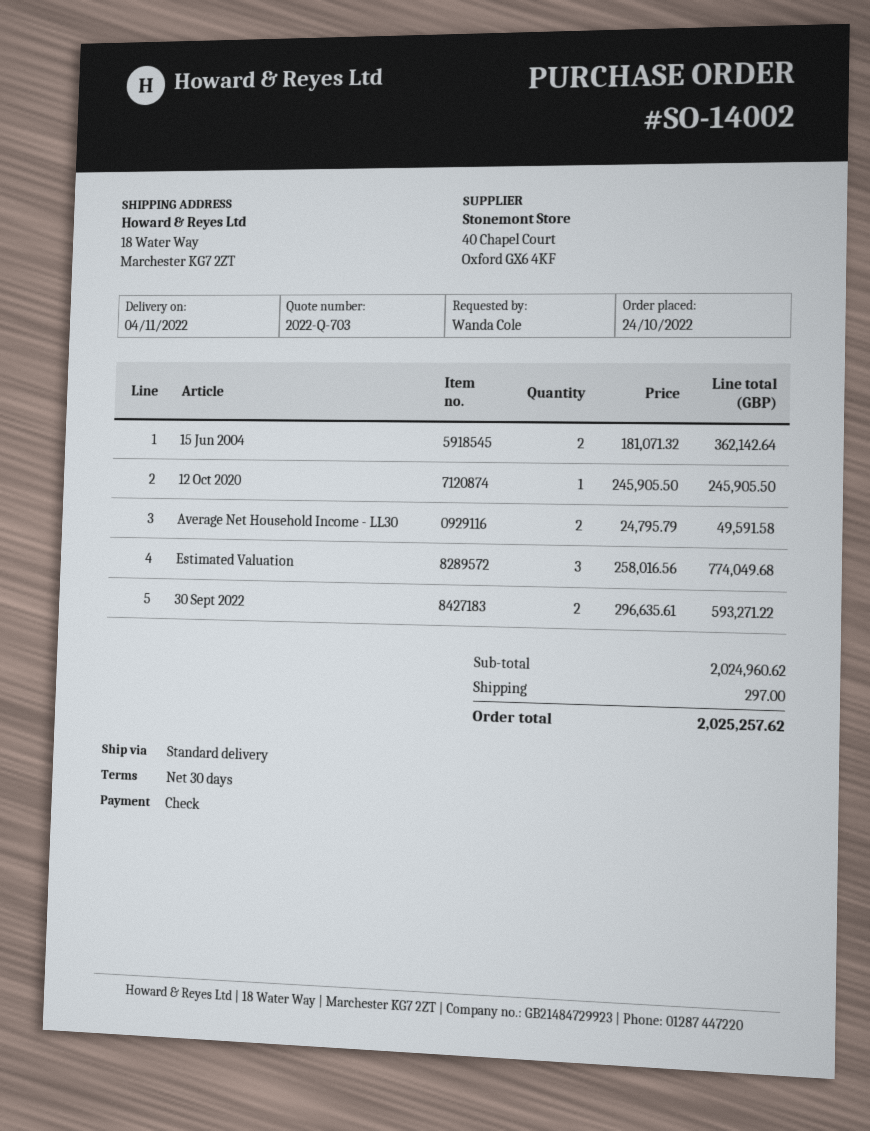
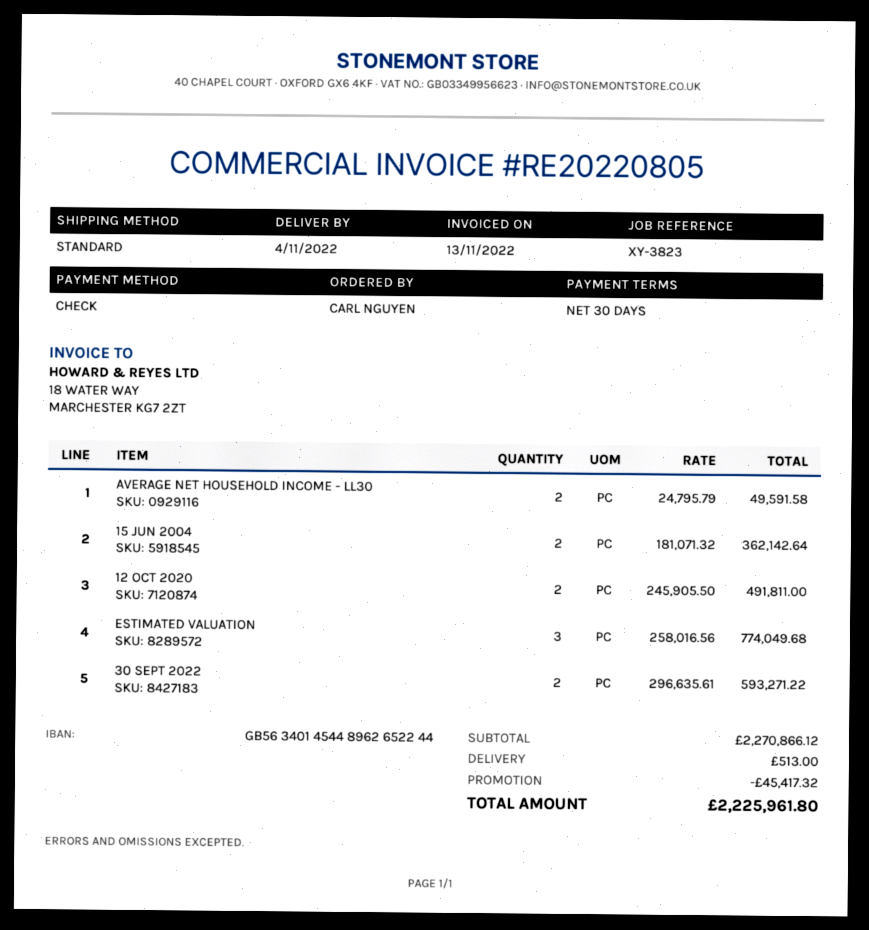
ordered by: Wanda Cole -> CARL NGUYEN
12 Oct 2020: 1 x 245905.50 = 245905.50 -> 2 x 245905.50 = 491811.00
subtotal: 2024960.62 -> 2270866.12
discount: none -> 45417.32
shipping: 297.00 -> 513.00
total: 2025257.62 -> 2225961.80

